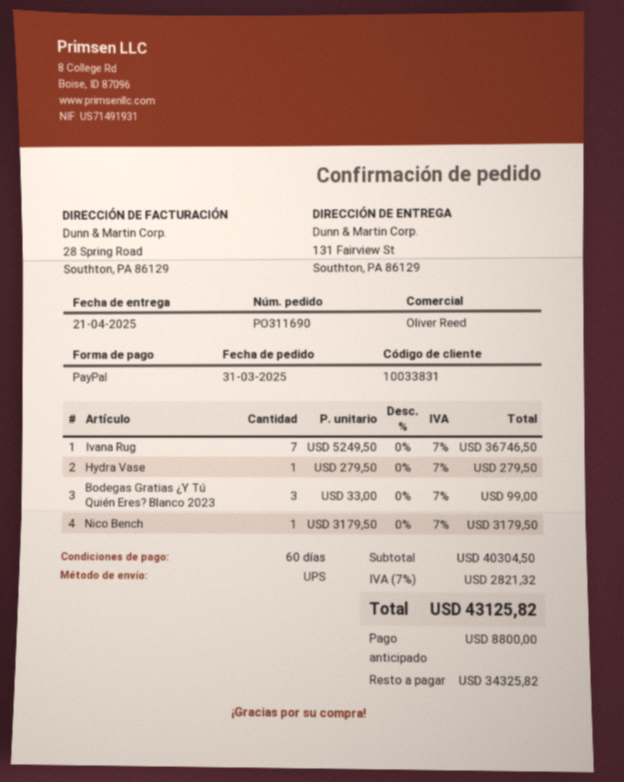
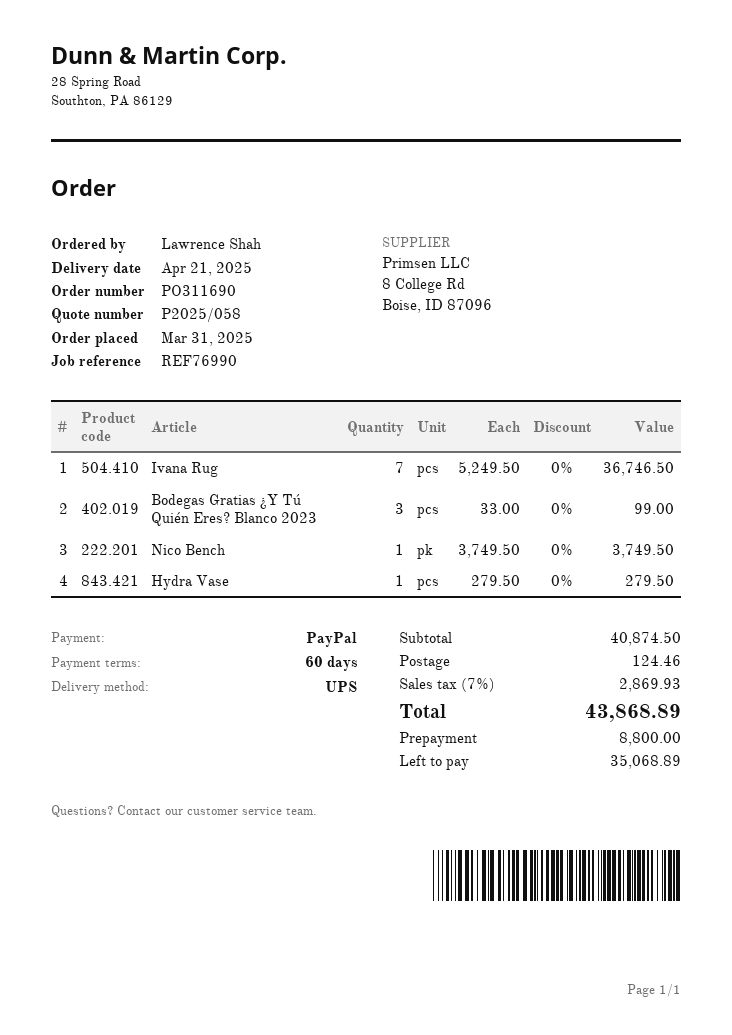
Nico Bench: 1 x 3179.50 = 3179.50 -> 1 x 3749.50 = 3749.50
subtotal: 40304.50 -> 40874.50
shipping: none -> 124.46
tax: 7% = 2821.32 -> 7% = 2869.93
total: 43125.82 -> 43868.89
balance: 34325.82 -> 35068.89

